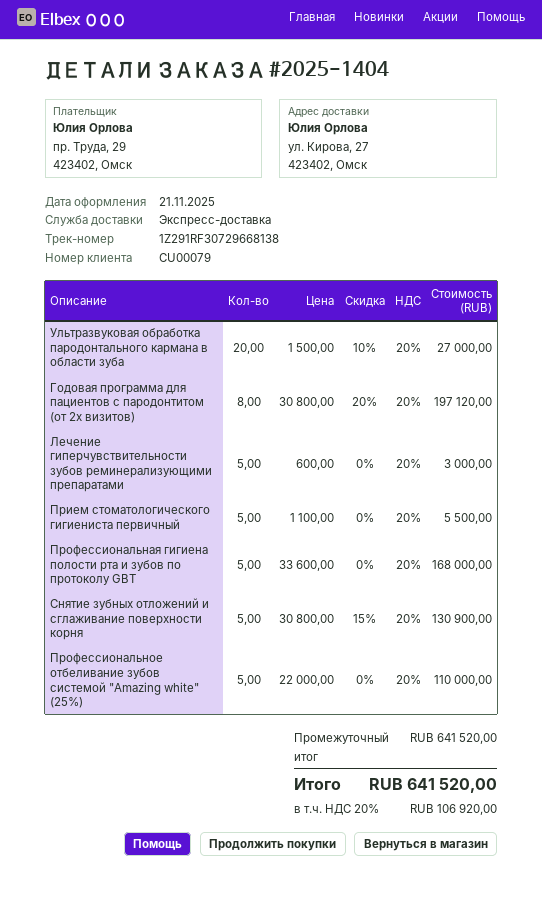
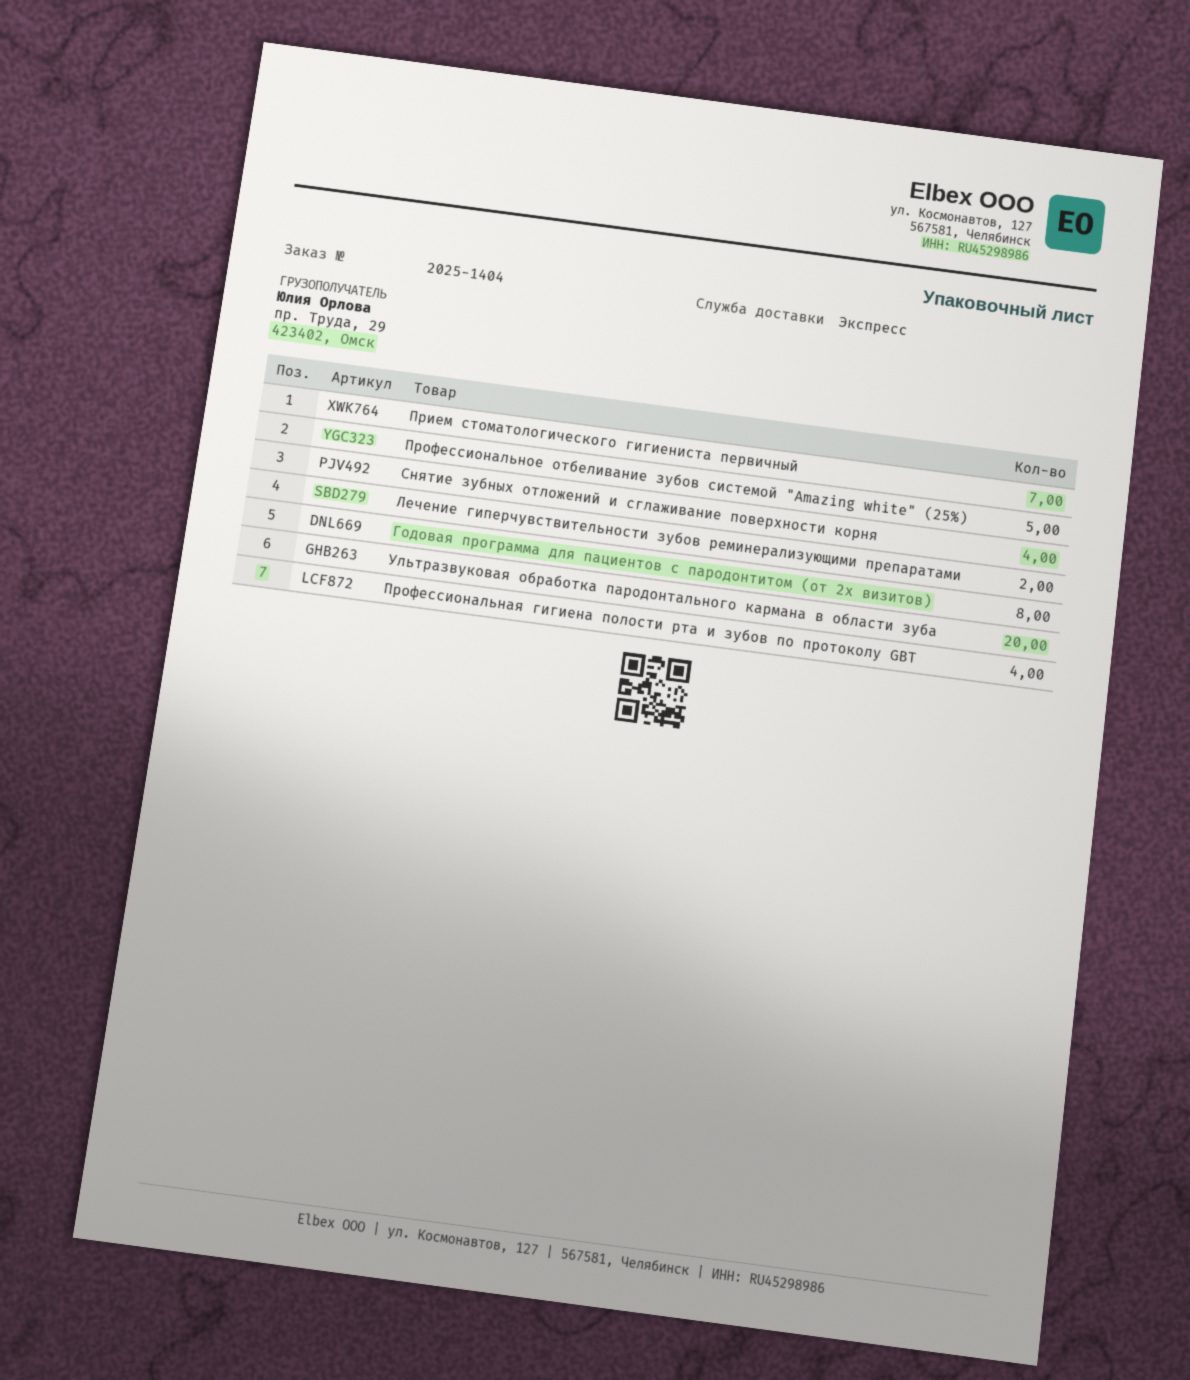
ship to: ул. Кирова, 27, 423402, Омск -> пр. Труда, 29, 423402, Омск
Лечение гиперчувствительности зубов реминерализующими препаратами: 5 -> 2
Прием стоматологического гигиениста первичный: 5 -> 7
Профессиональная гигиена полости рта и зубов по протоколу GBT: 5 -> 4
Снятие зубных отложений и сглаживание поверхности корня: 5 -> 4

